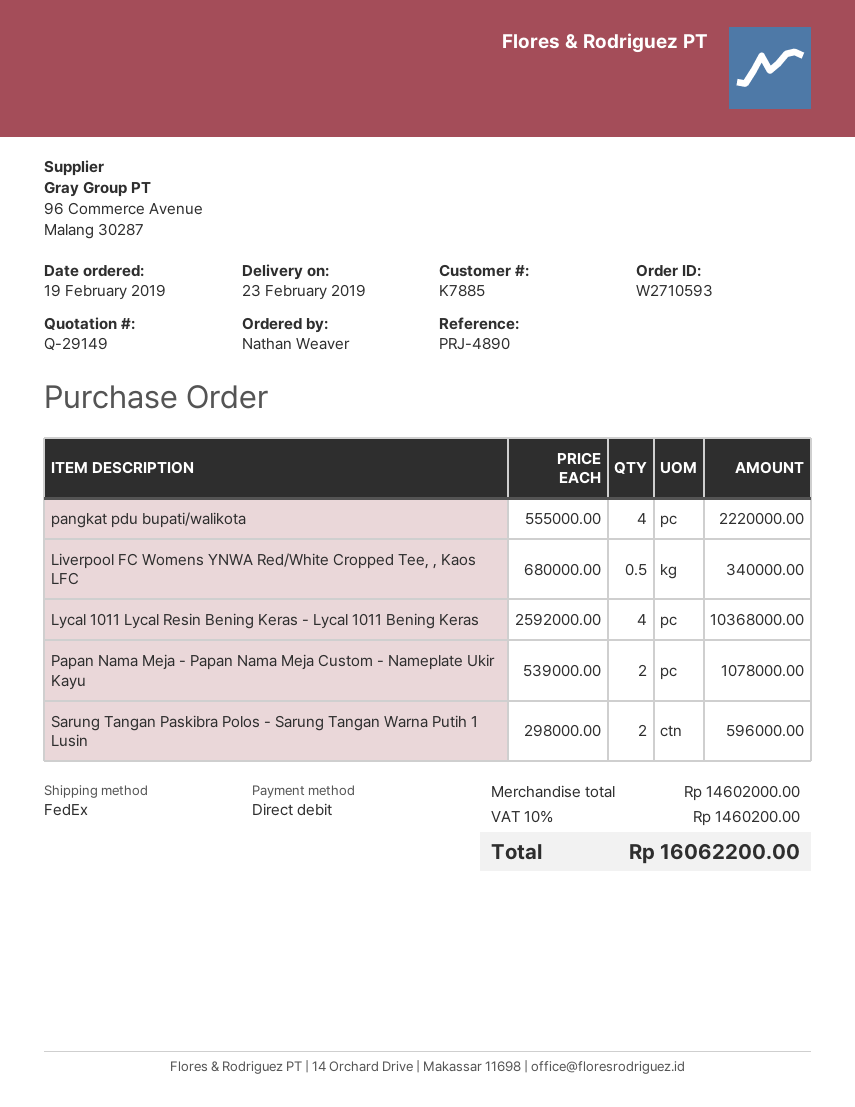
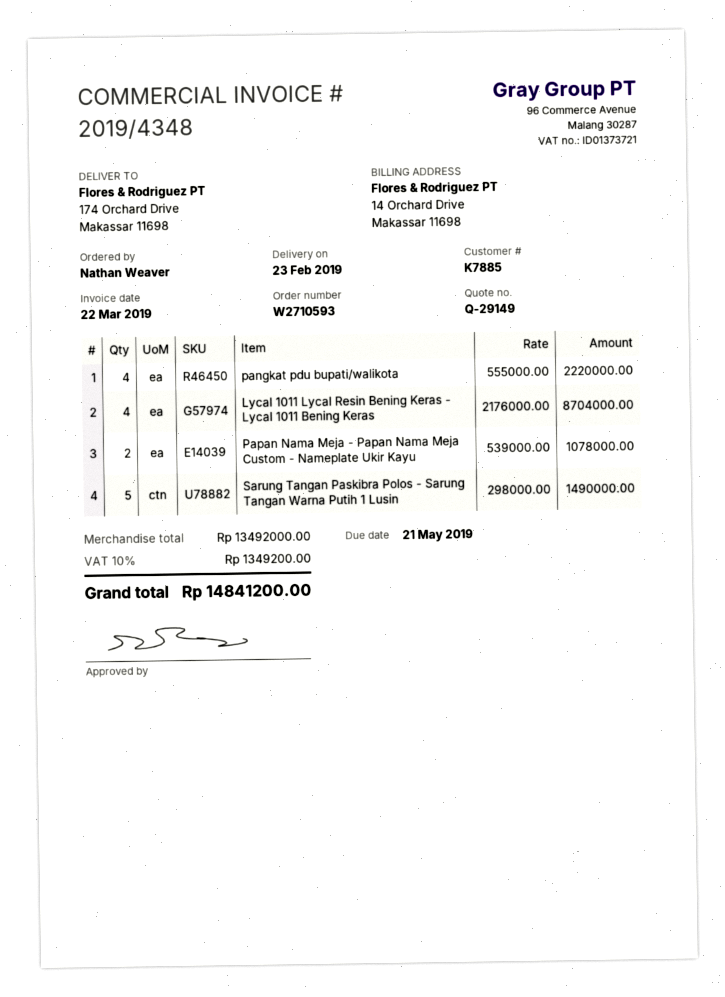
Liverpool FC Womens YNWA Red/White Cropped Tee, , Kaos LFC: 0.5 x 680000.00 = 340000.00 -> none
Lycal 1011 Lycal Resin Bening Keras - Lycal 1011 Bening Keras: 4 x 2592000.00 = 10368000.00 -> 4 x 2176000.00 = 8704000.00
Sarung Tangan Paskibra Polos - Sarung Tangan Warna Putih 1 Lusin: 2 x 298000.00 = 596000.00 -> 5 x 298000.00 = 1490000.00
subtotal: 14602000.00 -> 13492000.00
tax: 10% = 1460200.00 -> 10% = 1349200.00
total: 16062200.00 -> 14841200.00

